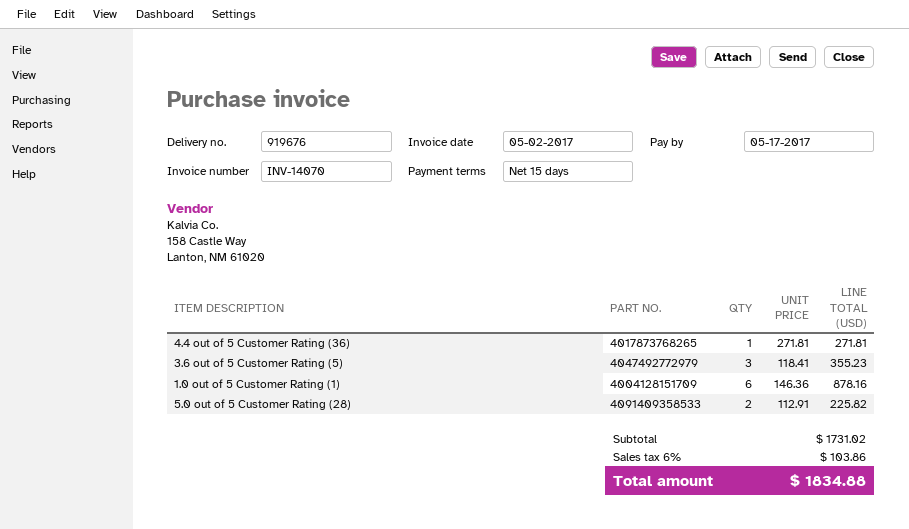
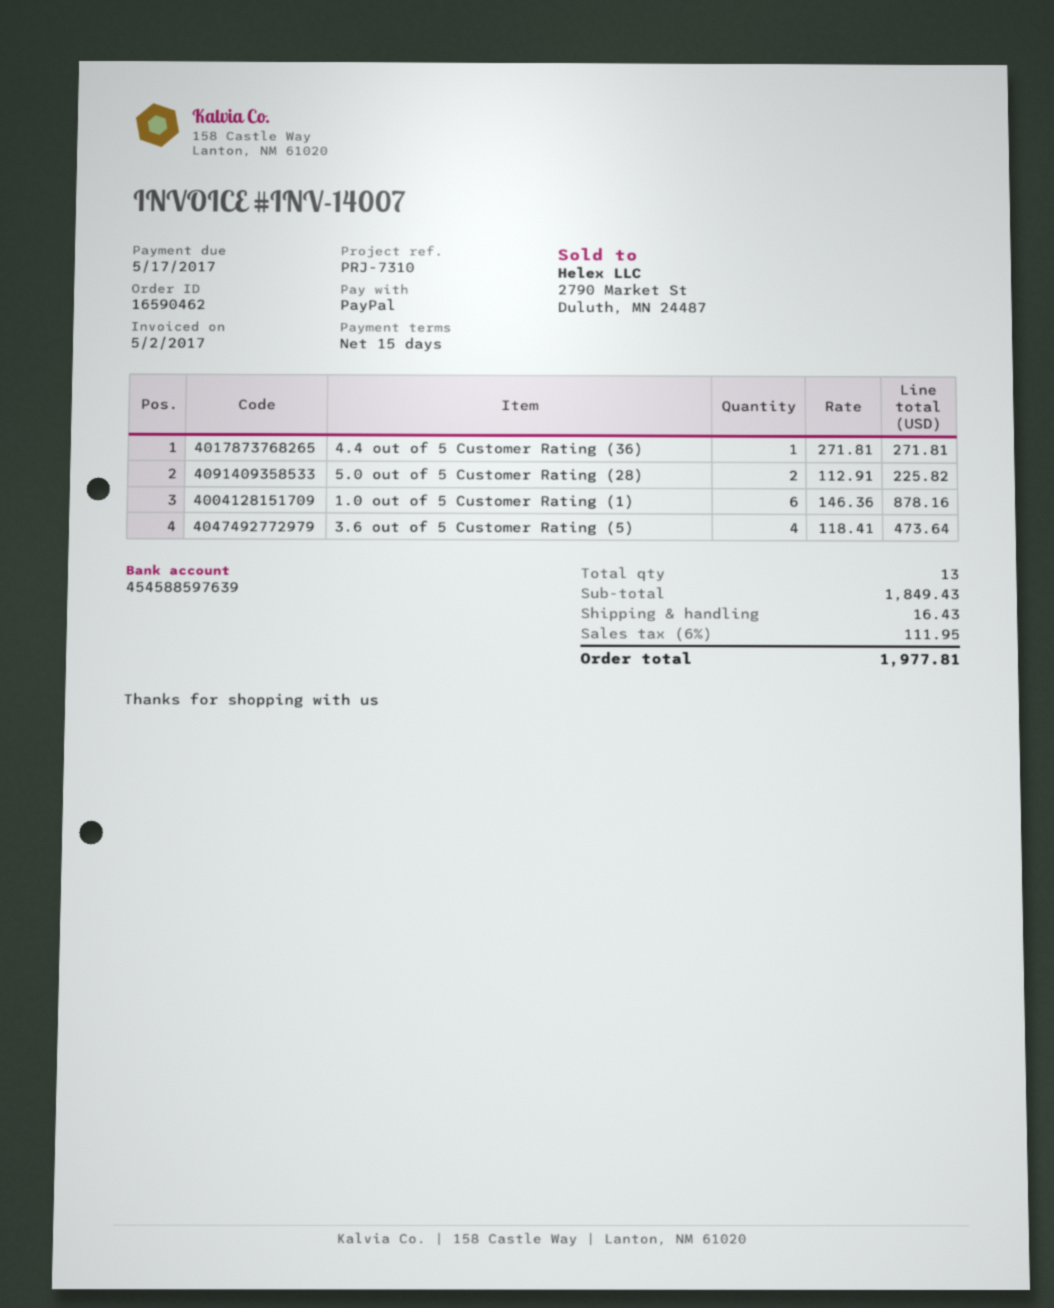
invoice number: INV-14070 -> INV-14007
3.6 out of 5 Customer Rating (5): 3 x 118.41 = 355.23 -> 4 x 118.41 = 473.64
subtotal: 1731.02 -> 1849.43
shipping: none -> 16.43
tax: 6% = 103.86 -> 6% = 111.95
total: 1834.88 -> 1977.81

